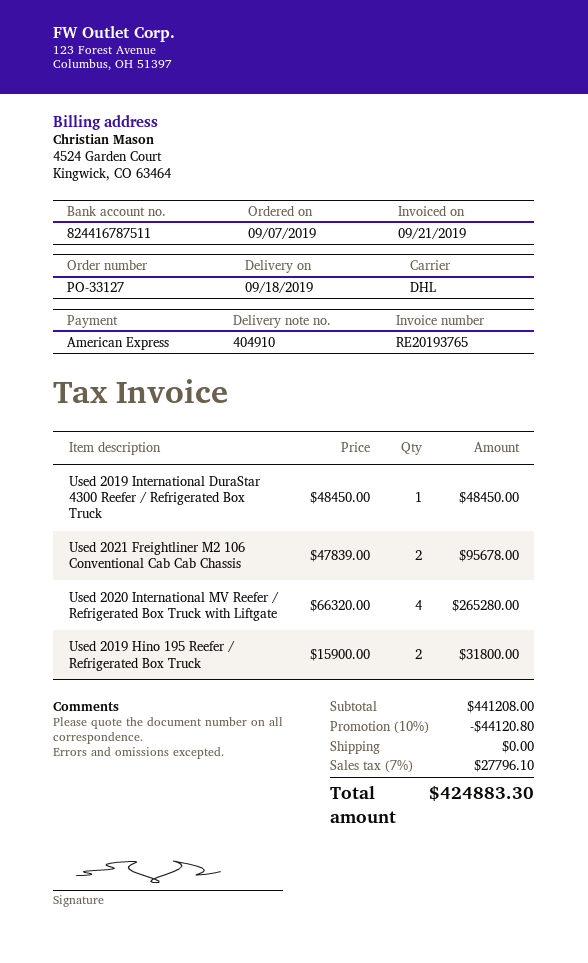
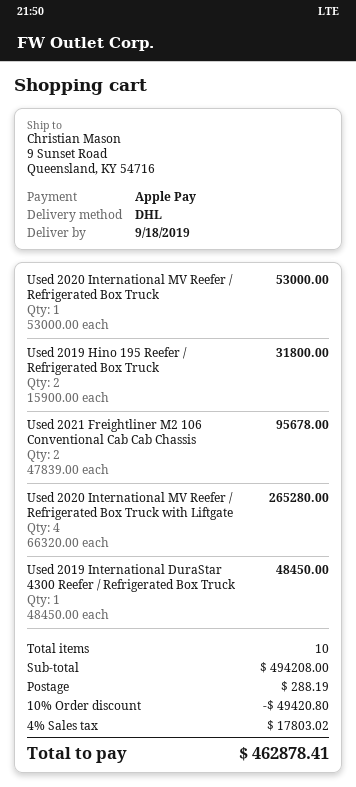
payment method: American Express -> Apple Pay
Used 2020 International MV Reefer / Refrigerated Box Truck: none -> 1 x 53000.00 = 53000.00
subtotal: 441208.00 -> 494208.00
discount: 10% = 44120.80 -> 10% = 49420.80
shipping: 0.00 -> 288.19
tax: 7% = 27796.10 -> 4% = 17803.02
total: 424883.30 -> 462878.41

